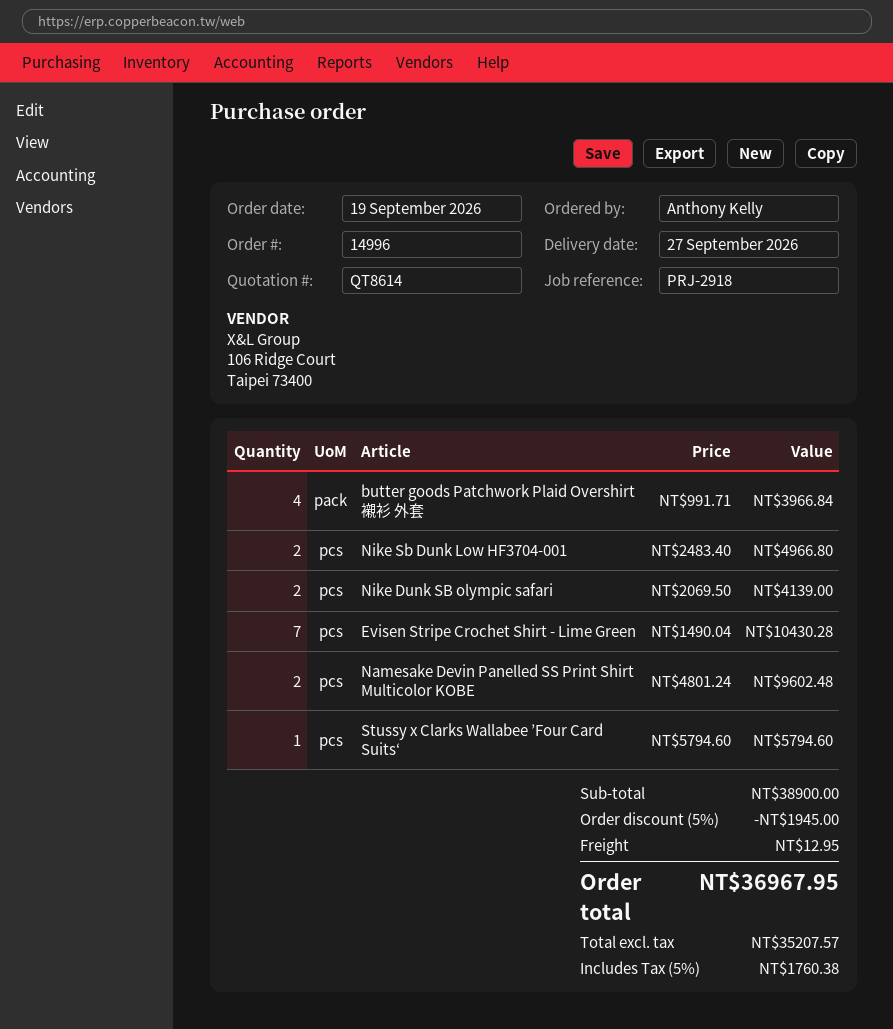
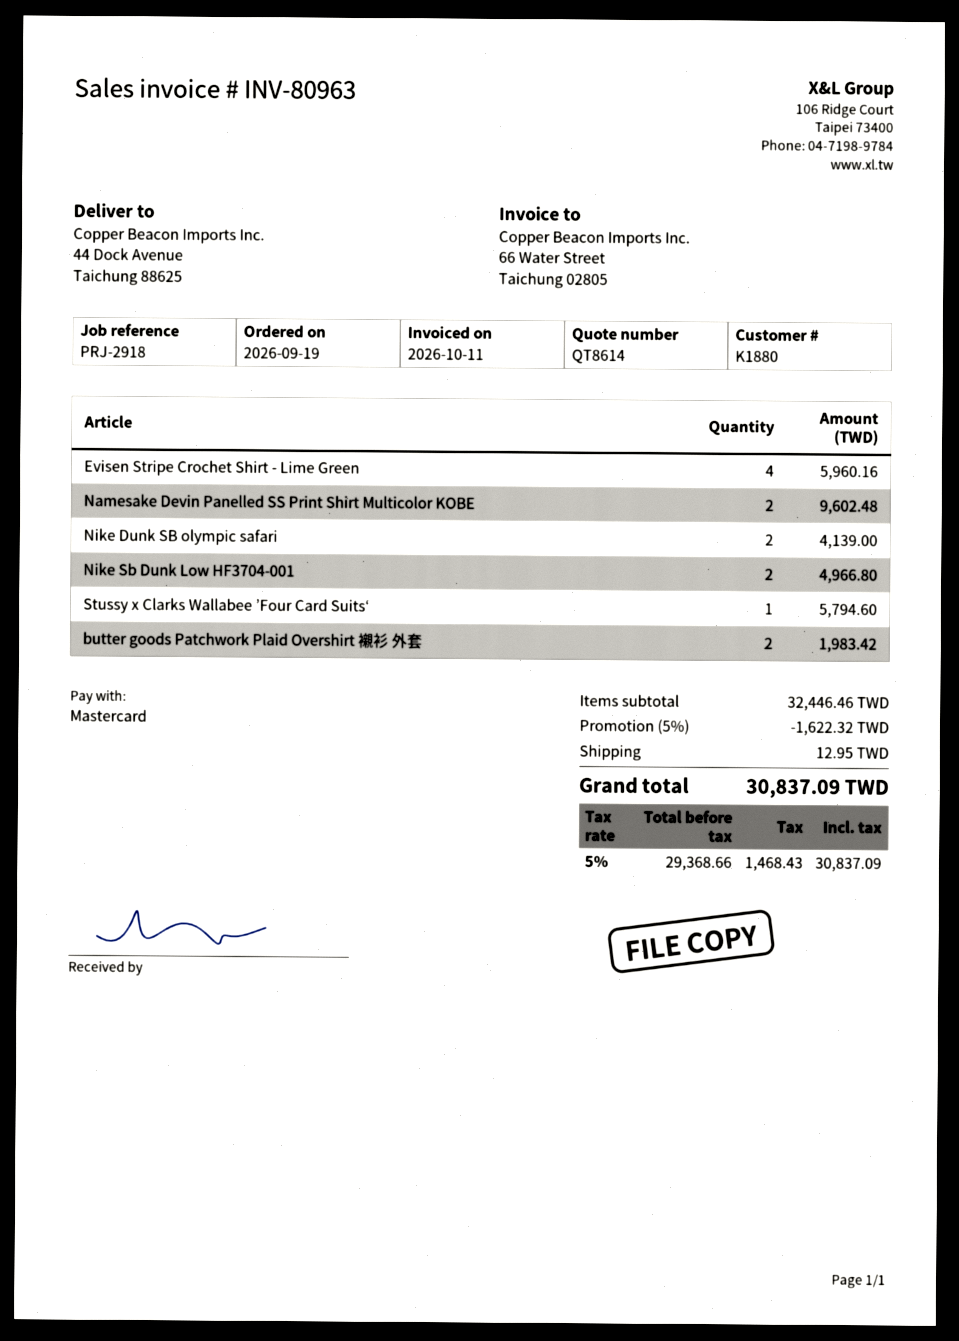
butter goods Patchwork Plaid Overshirt 襯衫 外套: 4 for 3966.84 -> 2 for 1983.42
Evisen Stripe Crochet Shirt - Lime Green: 7 for 10430.28 -> 4 for 5960.16
subtotal: 38900.00 -> 32446.46
discount: 5% = 1945.00 -> 5% = 1622.32
net: 35207.57 -> 29368.66
tax: 5% = 1760.38 -> 5% = 1468.43
total: 36967.95 -> 30837.09

